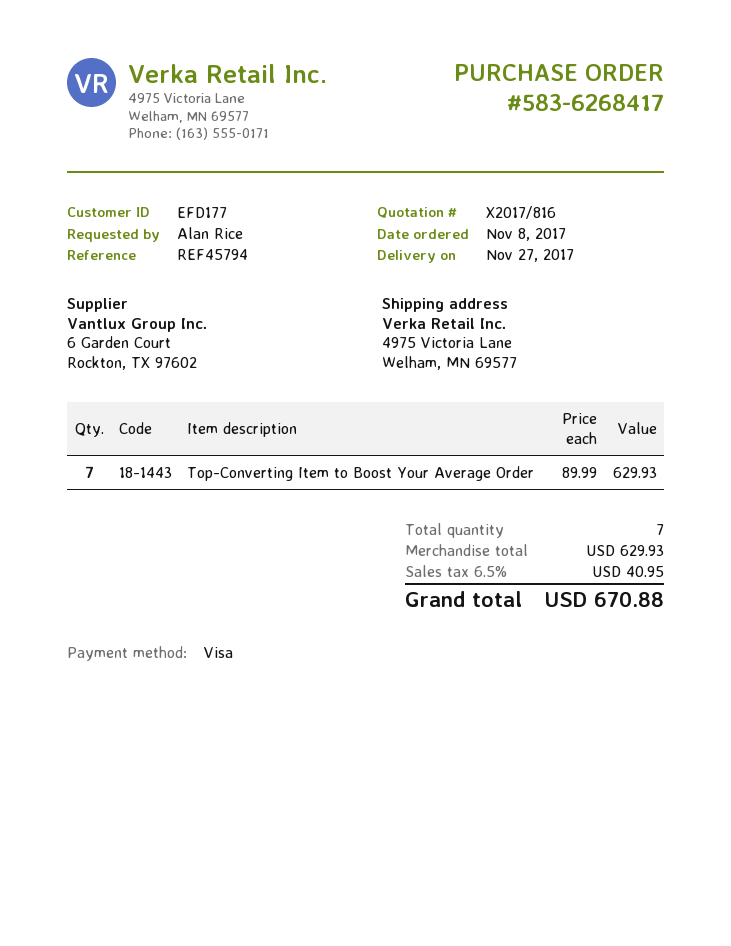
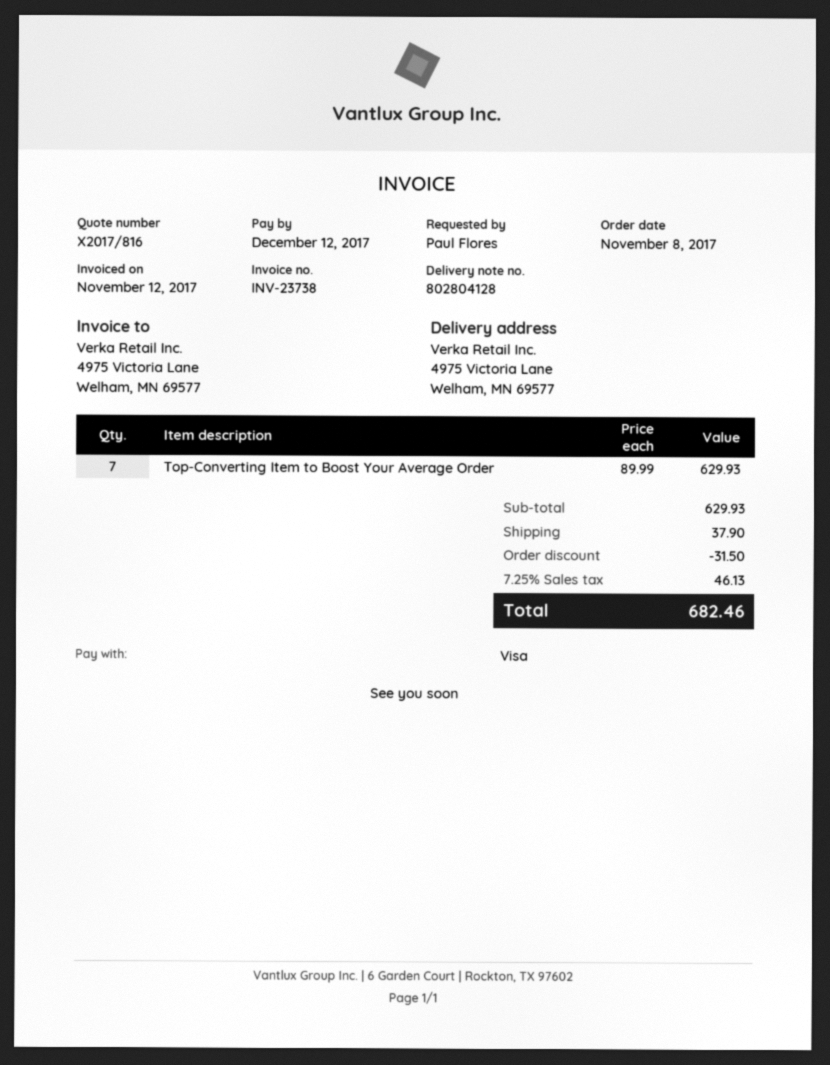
ordered by: Alan Rice -> Paul Flores
discount: none -> 31.50
shipping: none -> 37.90
tax: 6.5% = 40.95 -> 7.25% = 46.13
total: 670.88 -> 682.46

